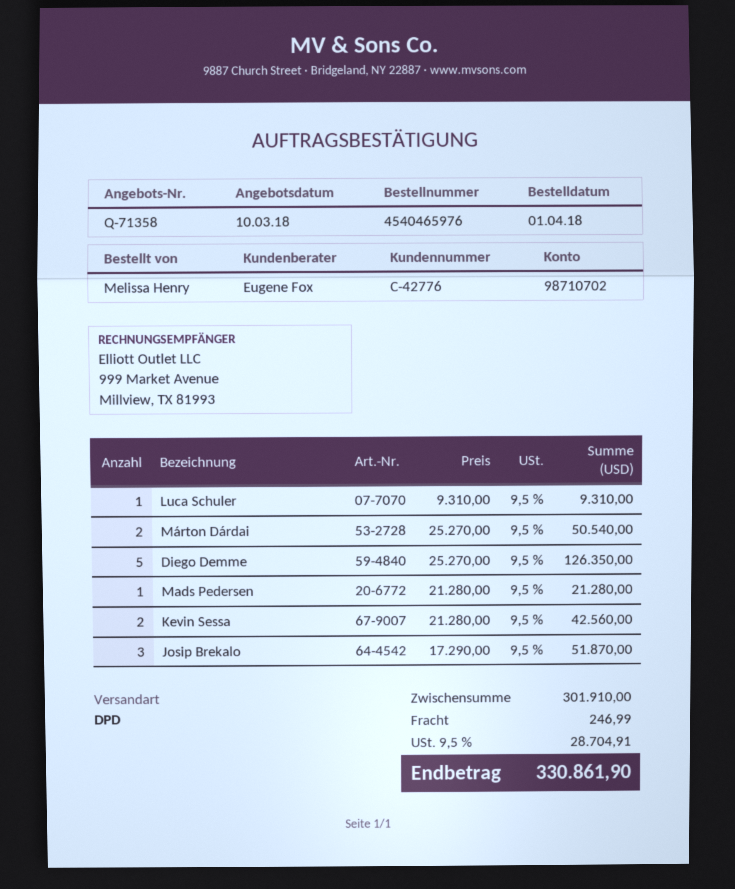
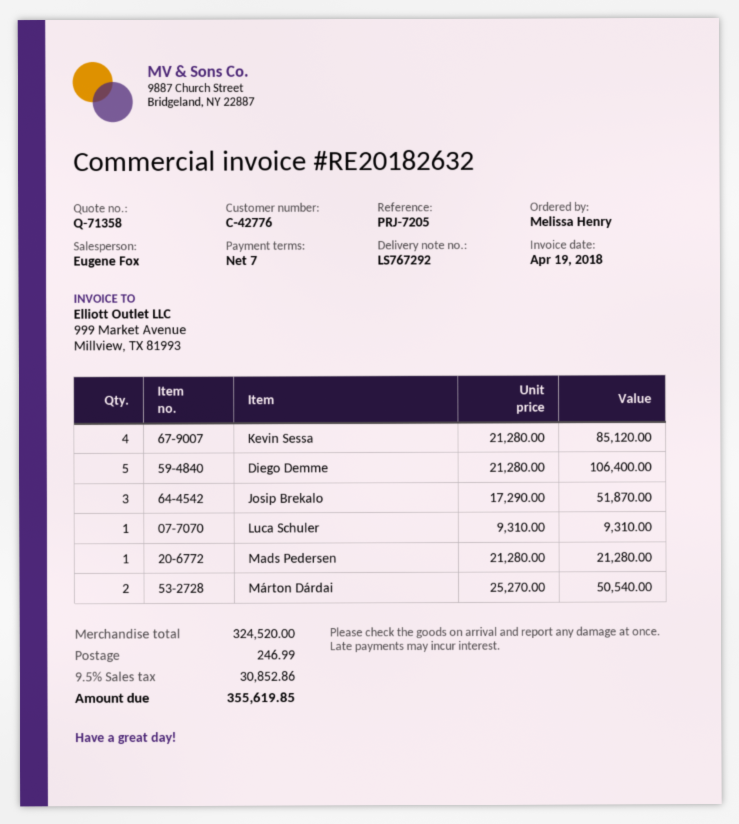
Diego Demme: 5 x 25270.00 = 126350.00 -> 5 x 21280.00 = 106400.00
Kevin Sessa: 2 x 21280.00 = 42560.00 -> 4 x 21280.00 = 85120.00
subtotal: 301910.00 -> 324520.00
tax: 9.5% = 28704.91 -> 9.5% = 30852.86
total: 330861.90 -> 355619.85

